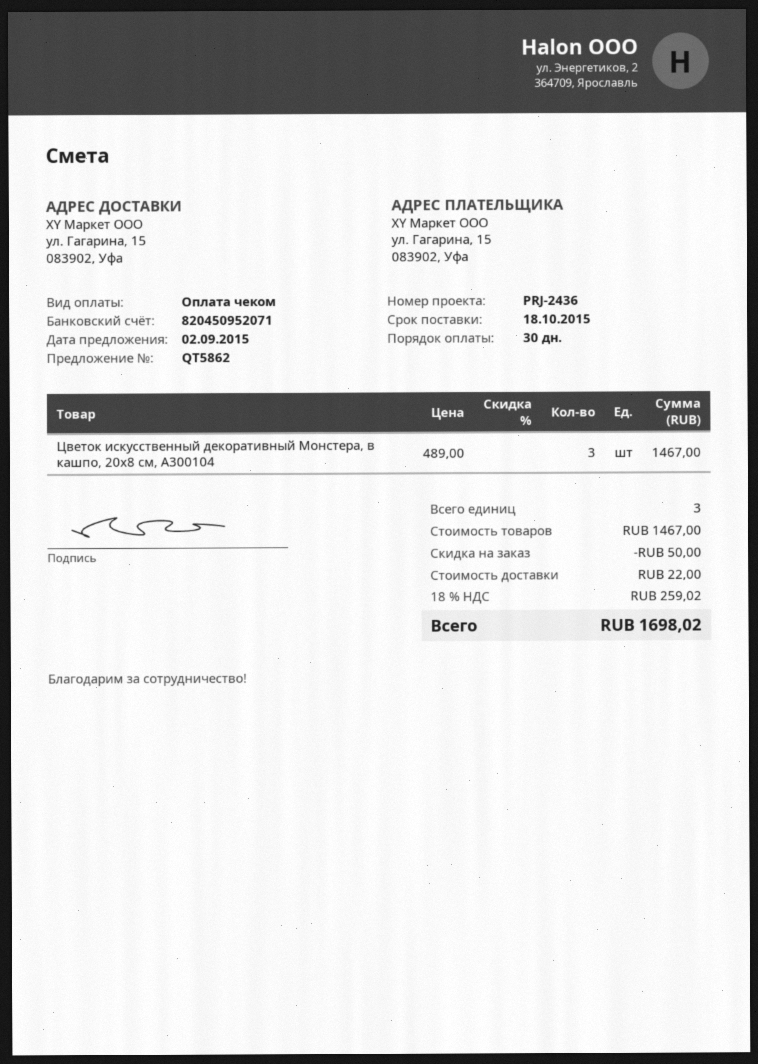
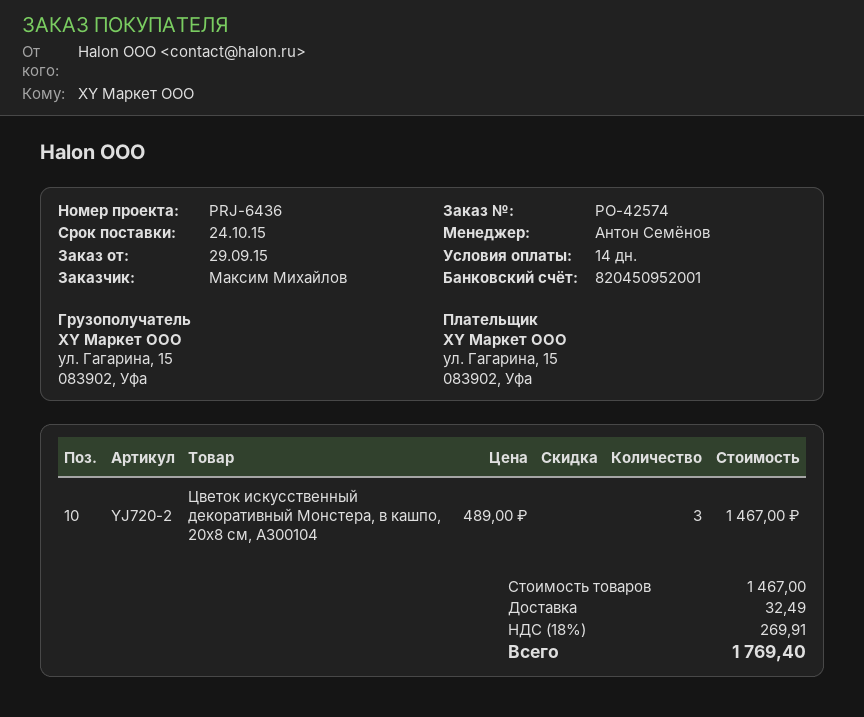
delivery date: 2015-10-18 -> 2015-10-24
payment terms: 30 days -> 14 days
reference: PRJ-2436 -> PRJ-6436
bank account: 820450952071 -> 820450952001
discount: 50.00 -> none
shipping: 22.00 -> 32.49
tax: 18% = 259.02 -> 18% = 269.91
total: 1698.02 -> 1769.40

